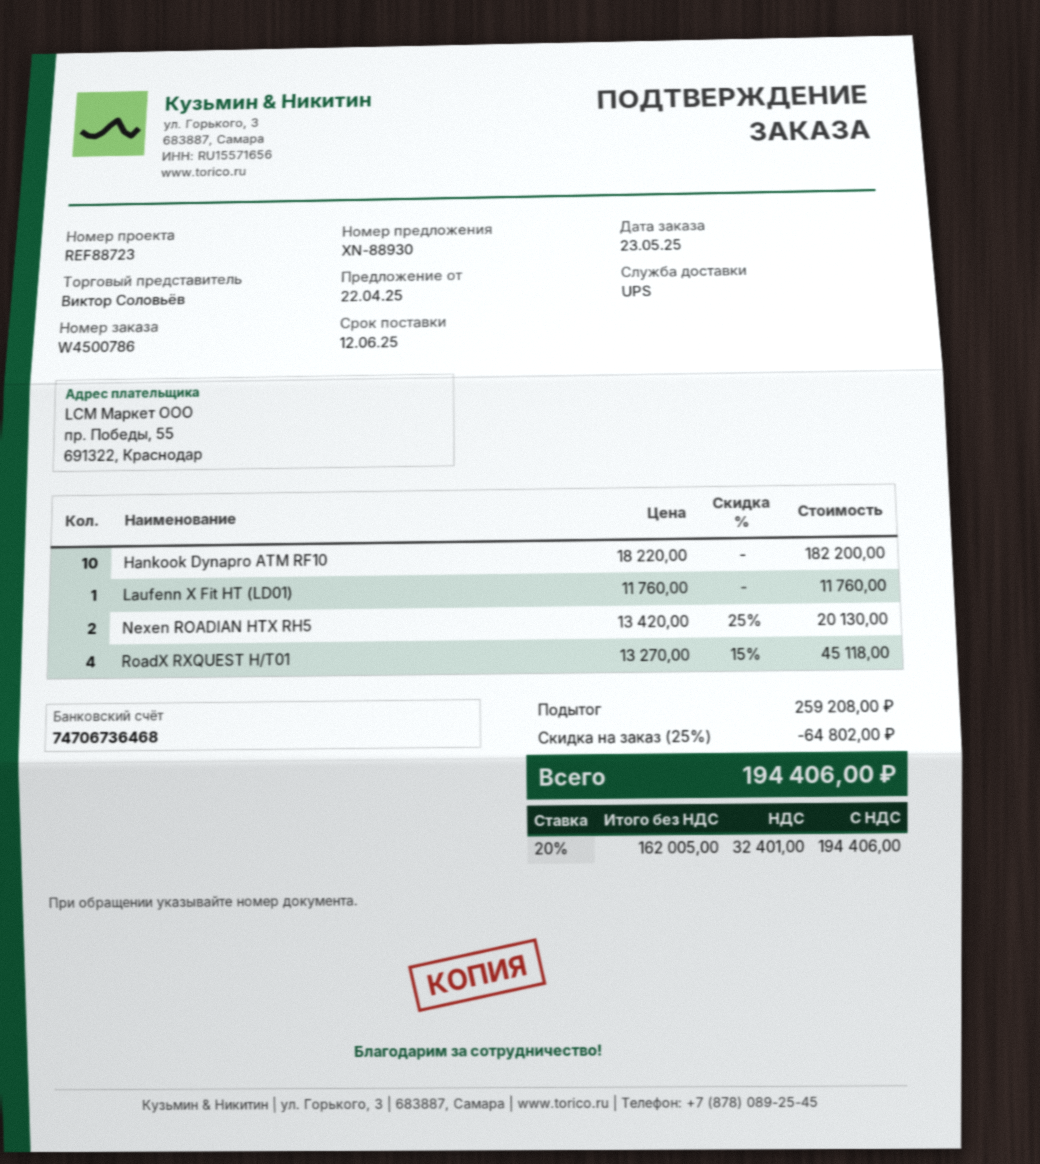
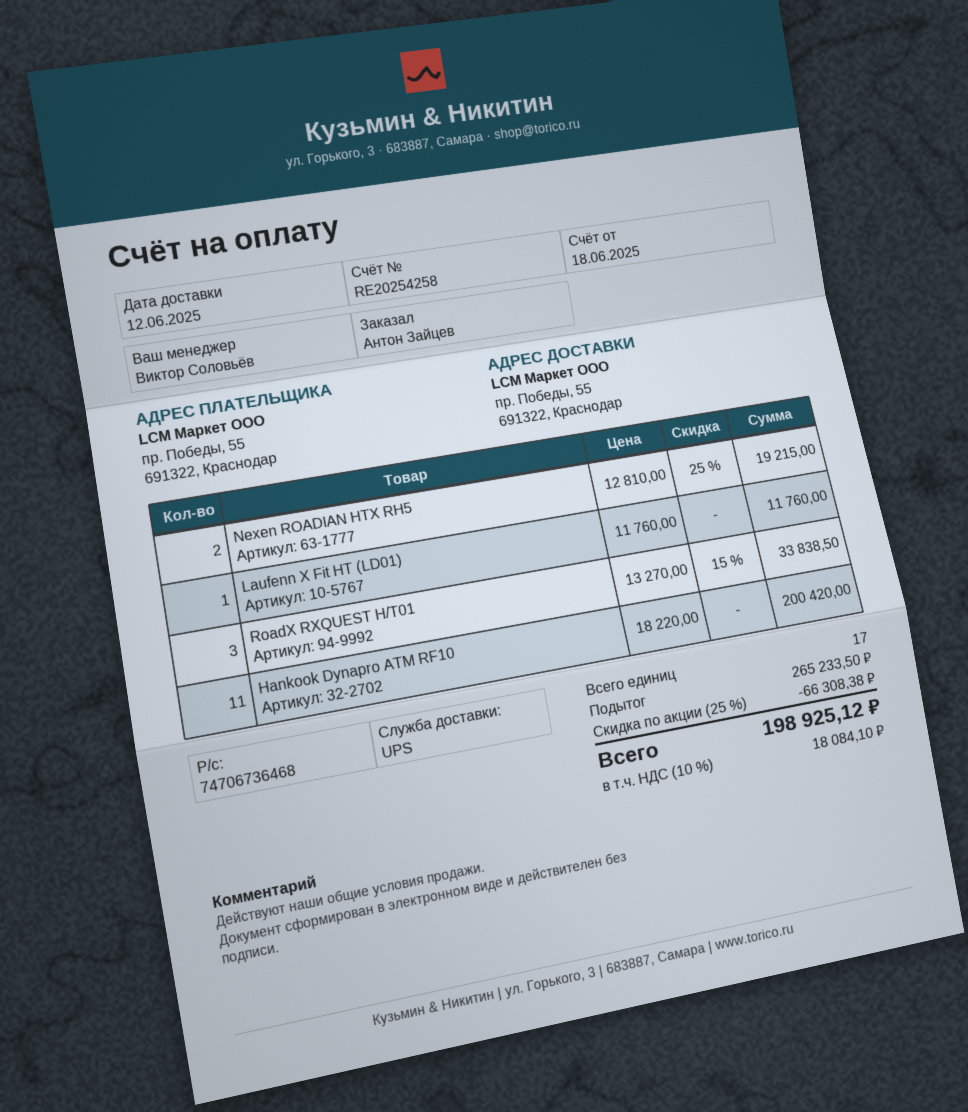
Hankook Dynapro ATM RF10: 10 x 18220.00 = 182200.00 -> 11 x 18220.00 = 200420.00
Nexen ROADIAN HTX RH5: 2 x 13420.00 - 25% = 20130.00 -> 2 x 12810.00 - 25% = 19215.00
RoadX RXQUEST H/T01: 4 x 13270.00 - 15% = 45118.00 -> 3 x 13270.00 - 15% = 33838.50
subtotal: 259208.00 -> 265233.50
discount: 25% = 64802.00 -> 25% = 66308.38
tax: 20% = 32401.00 -> 10% = 18084.10
total: 194406.00 -> 198925.12

